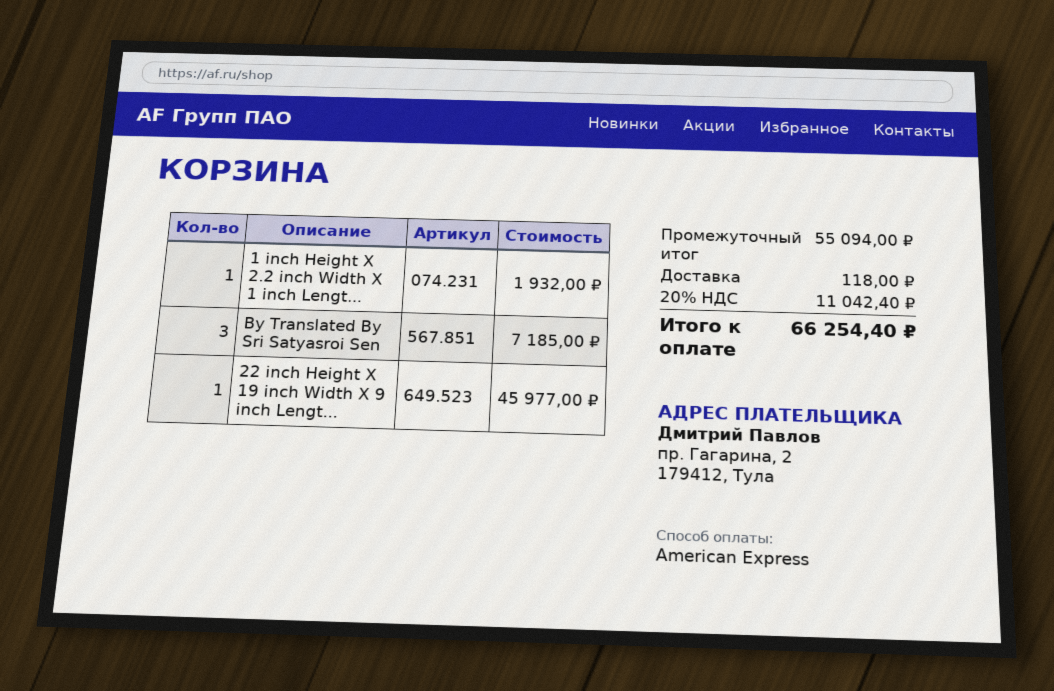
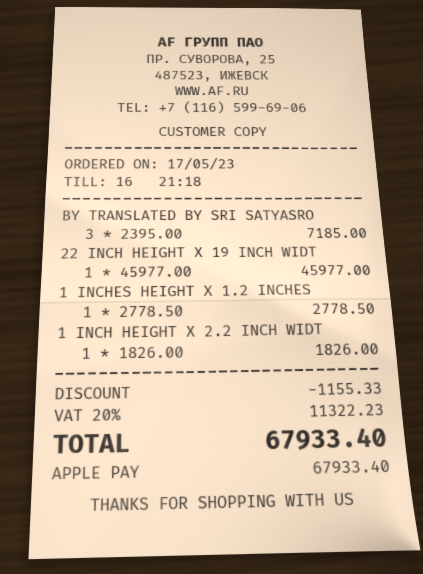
payment method: American Express -> Apple Pay
1 inch Height X 2.2 inch Width X 1 inch Lengt...: 1 for 1932.00 -> 1 for 1826.00
1 INCHES HEIGHT X 1.2 INCHES: none -> 1 for 2778.50
discount: none -> 1155.33
shipping: 118.00 -> none
tax: 20% = 11042.40 -> 20% = 11322.23
total: 66254.40 -> 67933.40

